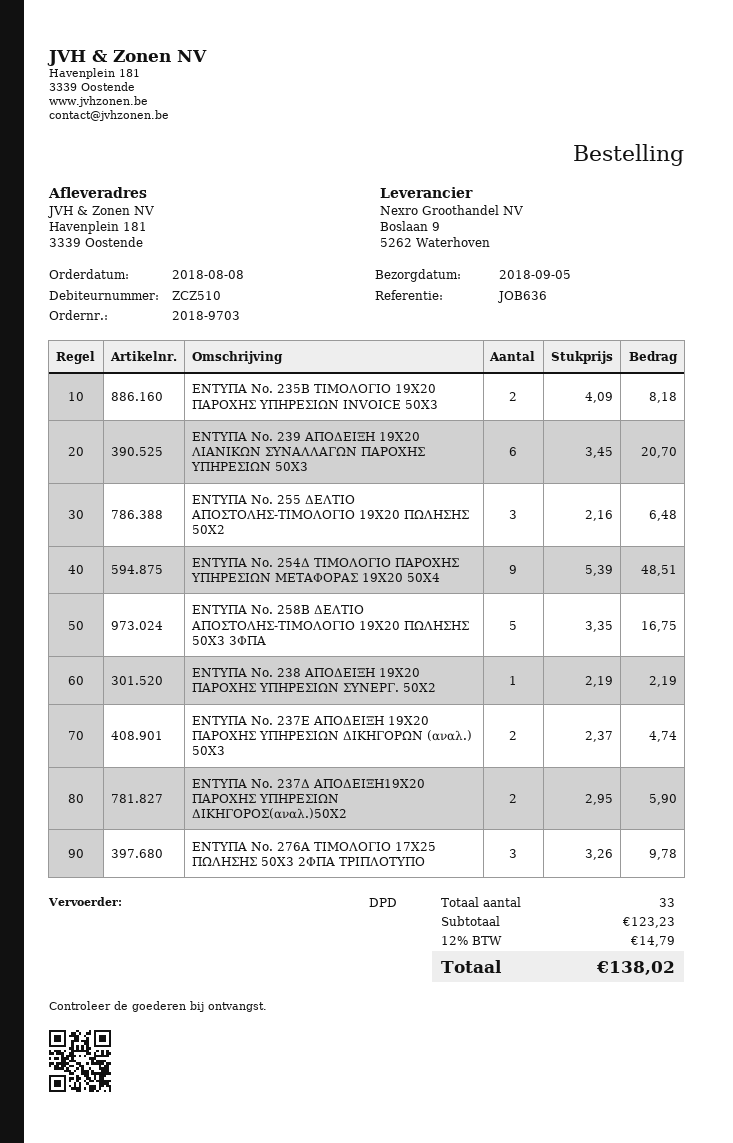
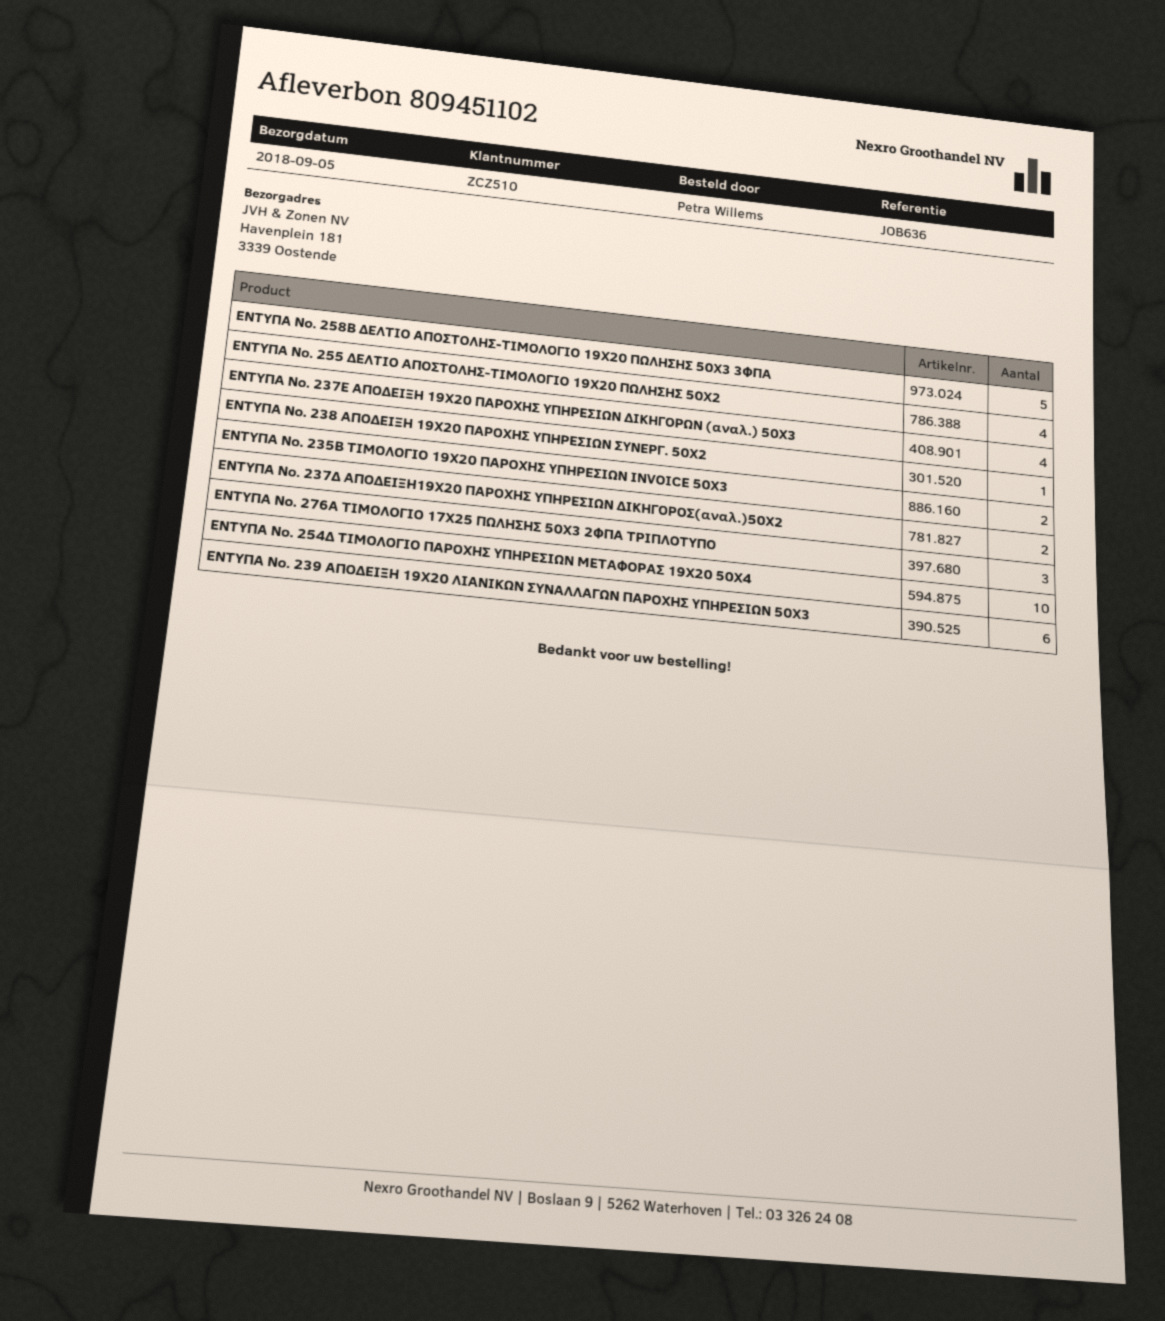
ΕΝΤΥΠΑ Νο. 255 ΔΕΛΤΙΟ ΑΠΟΣΤΟΛΗΣ-ΤΙΜΟΛΟΓΙΟ 19Χ20 ΠΩΛΗΣΗΣ 50Χ2: 3 -> 4
ΕΝΤΥΠΑ Νο. 254Δ ΤΙΜΟΛΟΓΙΟ ΠΑΡΟΧΗΣ ΥΠΗΡΕΣΙΩΝ ΜΕΤΑΦΟΡΑΣ 19Χ20 50Χ4: 9 -> 10
ΕΝΤΥΠΑ Νο. 237Ε ΑΠΟΔΕΙΞΗ 19Χ20 ΠΑΡΟΧΗΣ ΥΠΗΡΕΣΙΩΝ ΔΙΚΗΓΟΡΩΝ (αναλ.) 50Χ3: 2 -> 4

